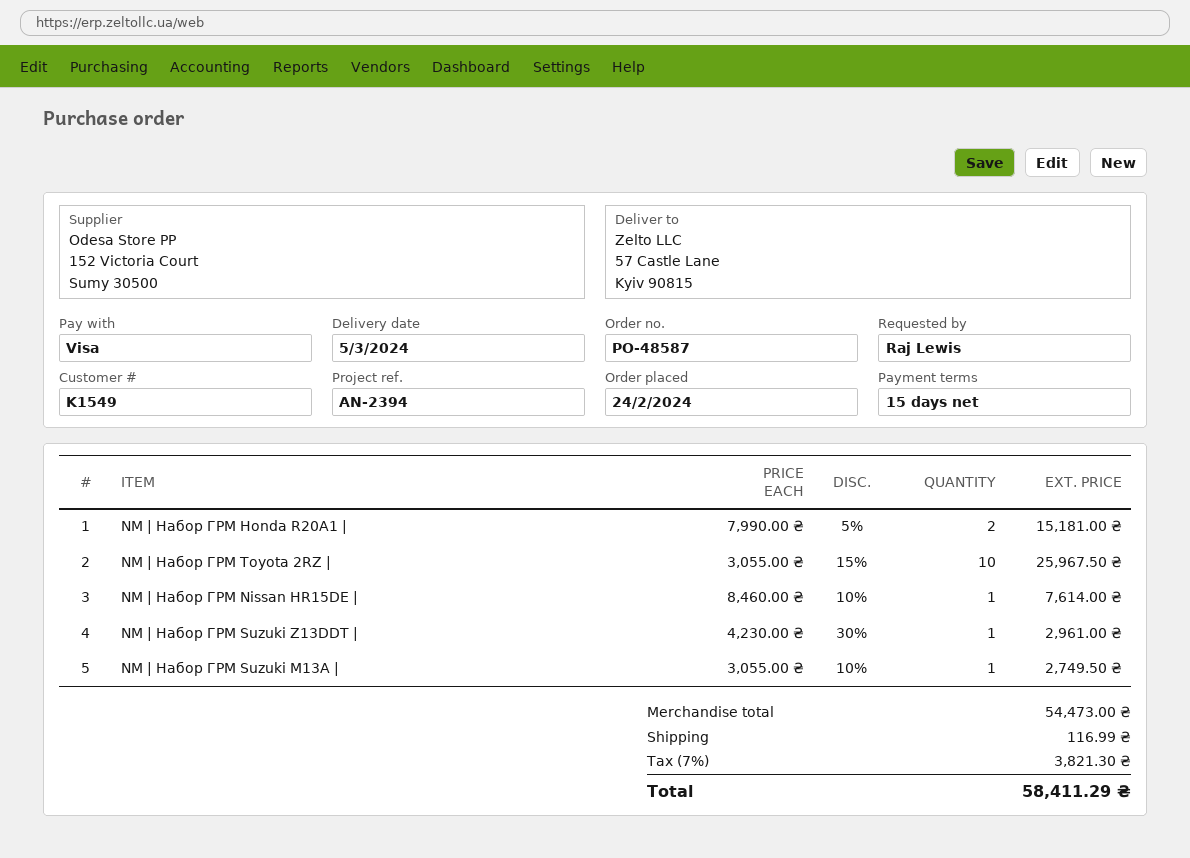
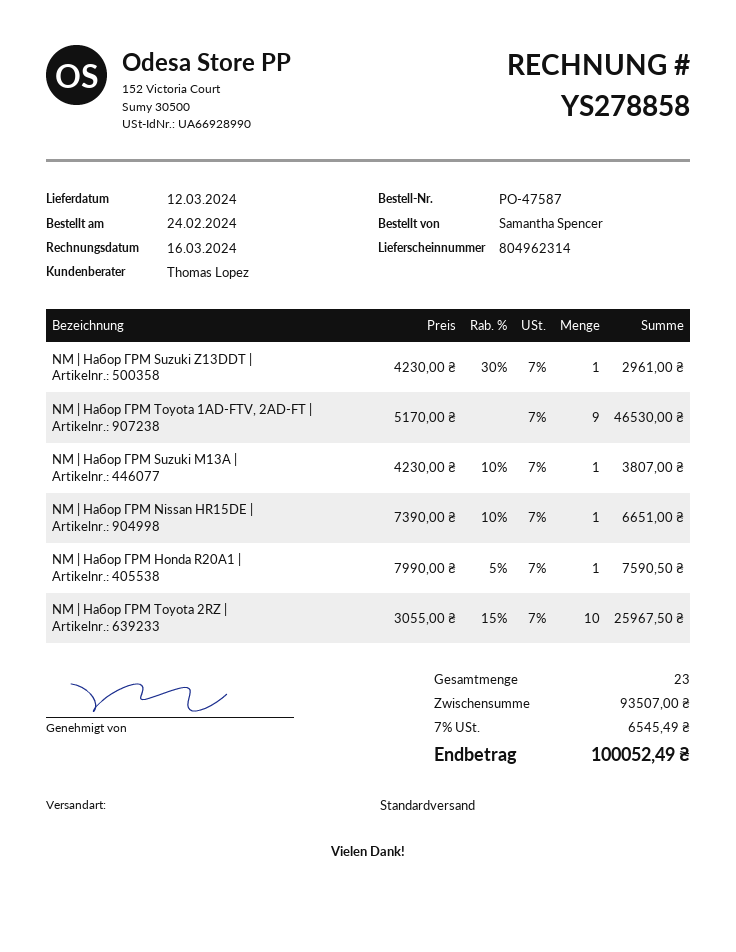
order number: PO-48587 -> PO-47587
delivery date: 2024-03-05 -> 2024-03-12
ordered by: Raj Lewis -> Samantha Spencer
NM | Набор ГРМ Honda R20A1 |: 2 x 7990.00 - 5% = 15181.00 -> 1 x 7990.00 - 5% = 7590.50
NM | Набор ГРМ Nissan HR15DE |: 1 x 8460.00 - 10% = 7614.00 -> 1 x 7390.00 - 10% = 6651.00
NM | Набор ГРМ Suzuki M13A |: 1 x 3055.00 - 10% = 2749.50 -> 1 x 4230.00 - 10% = 3807.00
NM | Набор ГРМ Toyota 1AD-FTV, 2AD-FT |: none -> 9 x 5170.00 = 46530.00
subtotal: 54473.00 -> 93507.00
shipping: 116.99 -> none
tax: 7% = 3821.30 -> 7% = 6545.49
total: 58411.29 -> 100052.49

